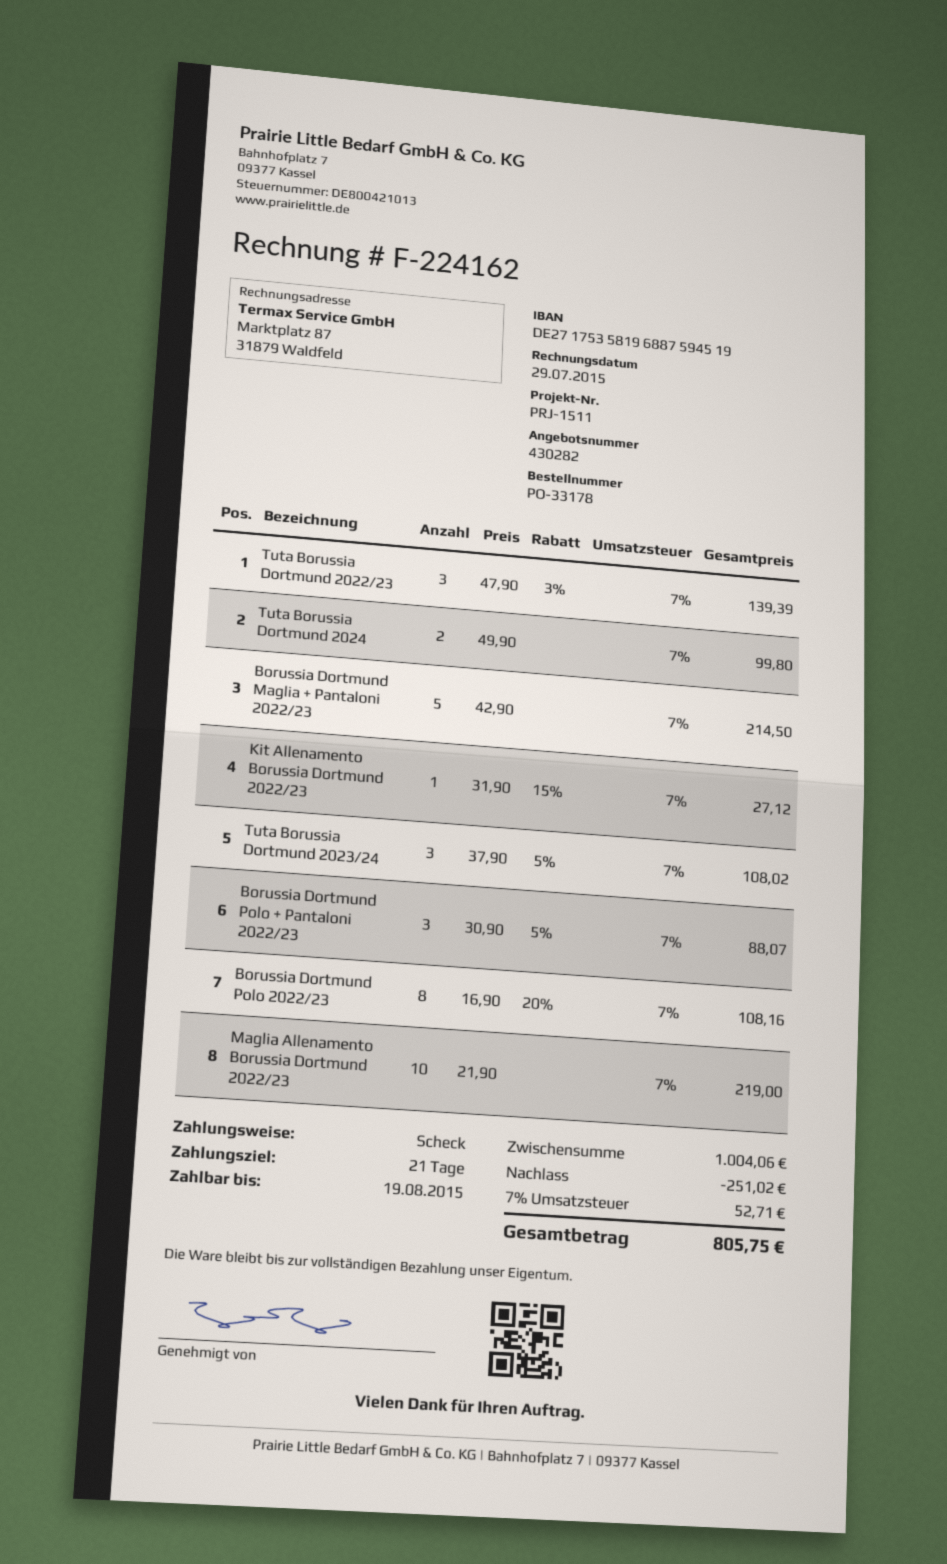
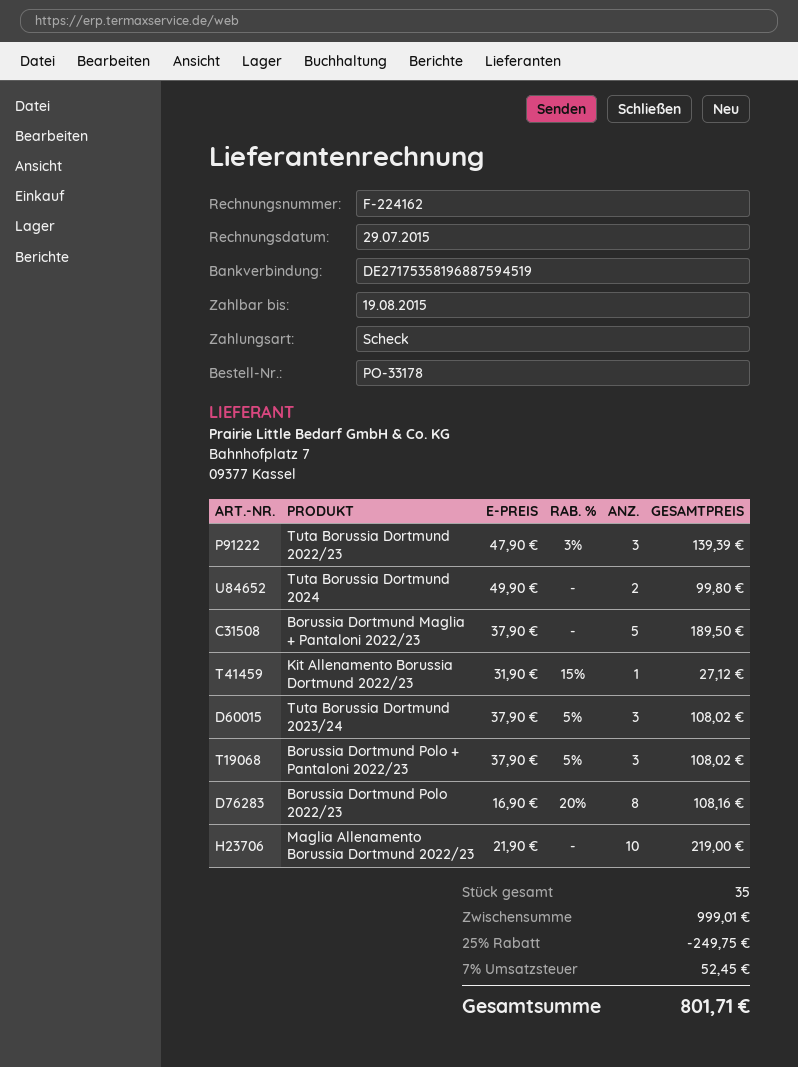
Borussia Dortmund Maglia + Pantaloni 2022/23: 5 x 42.90 = 214.50 -> 5 x 37.90 = 189.50
Borussia Dortmund Polo + Pantaloni 2022/23: 3 x 30.90 - 5% = 88.07 -> 3 x 37.90 - 5% = 108.02
subtotal: 1004.06 -> 999.01
discount: 251.02 -> 249.75
tax: 7% = 52.71 -> 7% = 52.45
total: 805.75 -> 801.71

